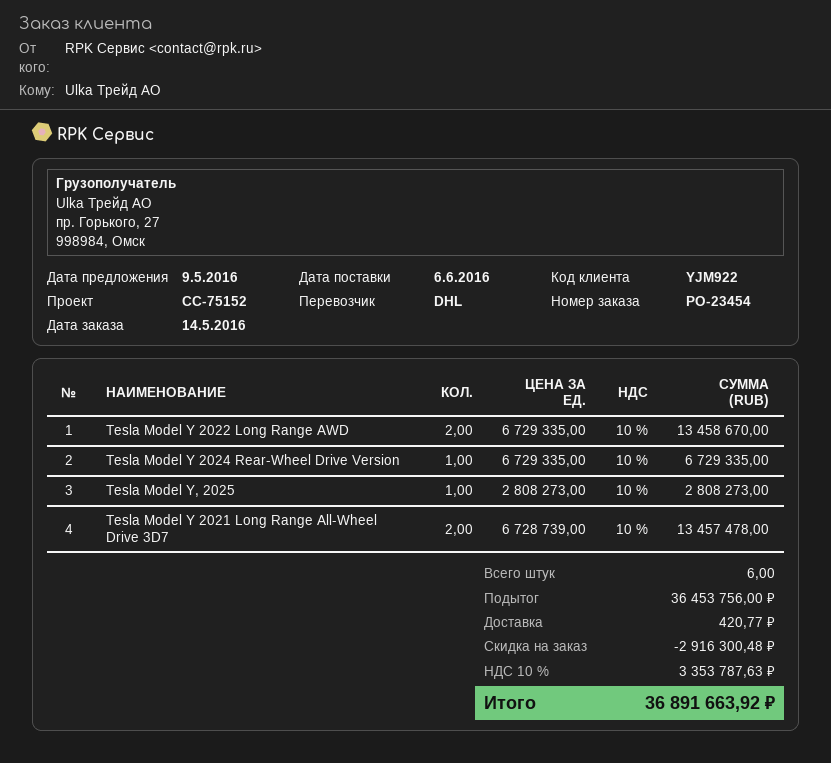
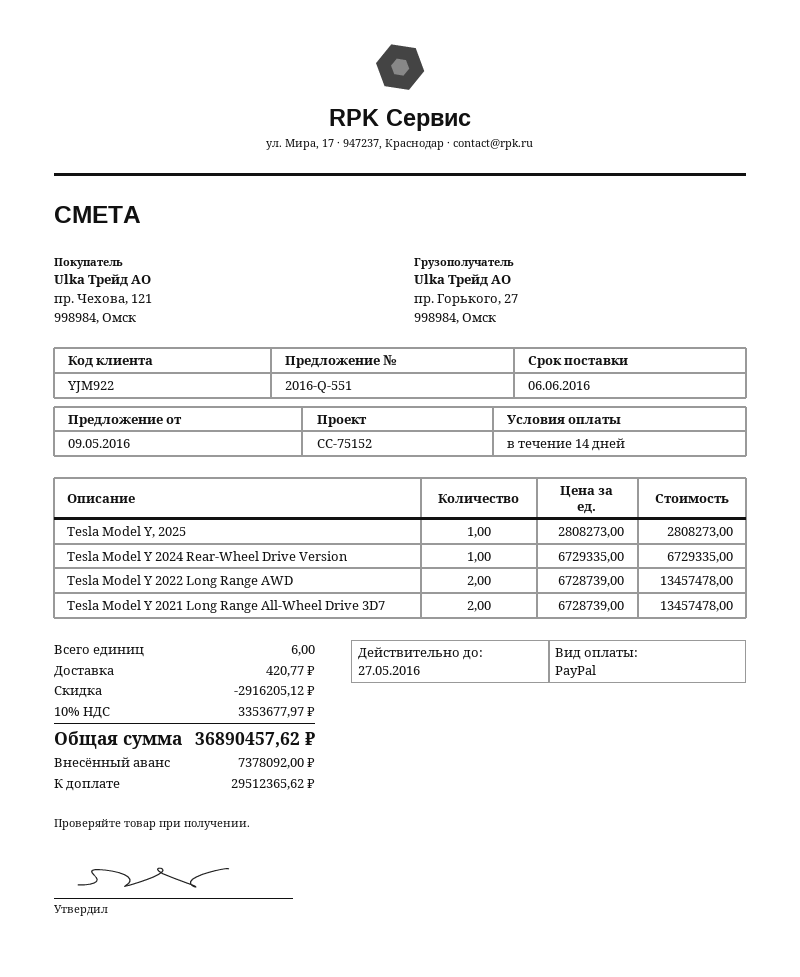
Tesla Model Y 2022 Long Range AWD: 2 x 6729335.00 = 13458670.00 -> 2 x 6728739.00 = 13457478.00
discount: 2916300.48 -> 2916205.12
tax: 10% = 3353787.63 -> 10% = 3353677.97
total: 36891663.92 -> 36890457.62

